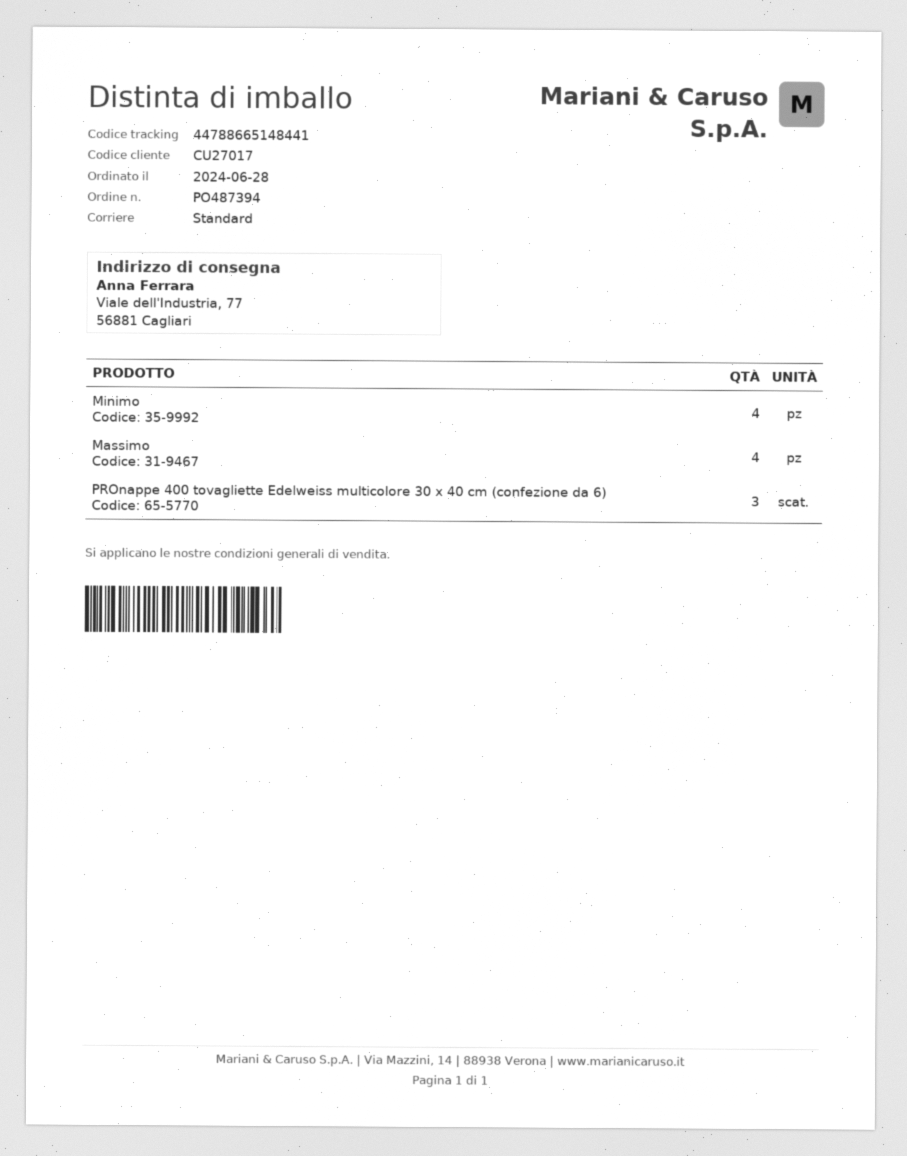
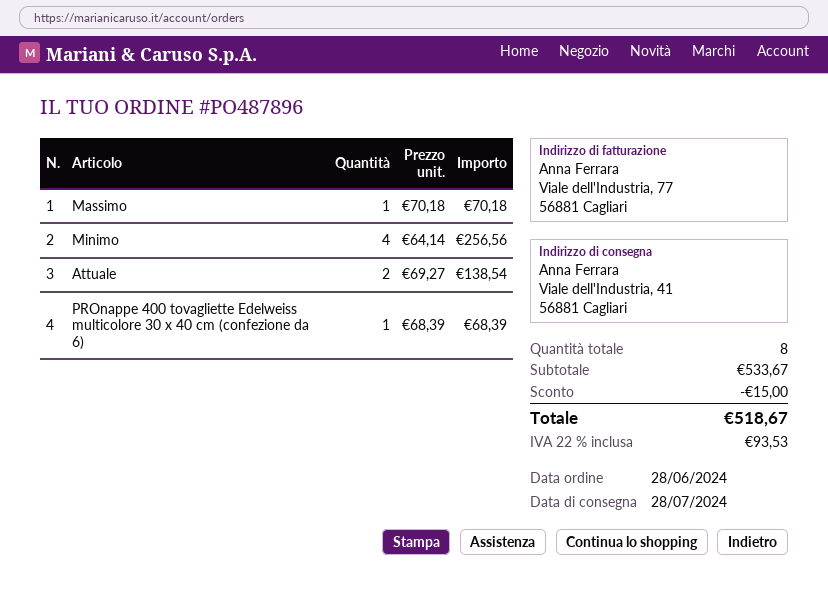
order number: PO487394 -> PO487896
ship to: Viale dell'Industria, 77, 56881 Cagliari -> Viale dell'Industria, 41, 56881 Cagliari
Massimo: 4 -> 1
PROnappe 400 tovagliette Edelweiss multicolore 30 x 40 cm (confezione da 6): 3 -> 1
Attuale: none -> 2

